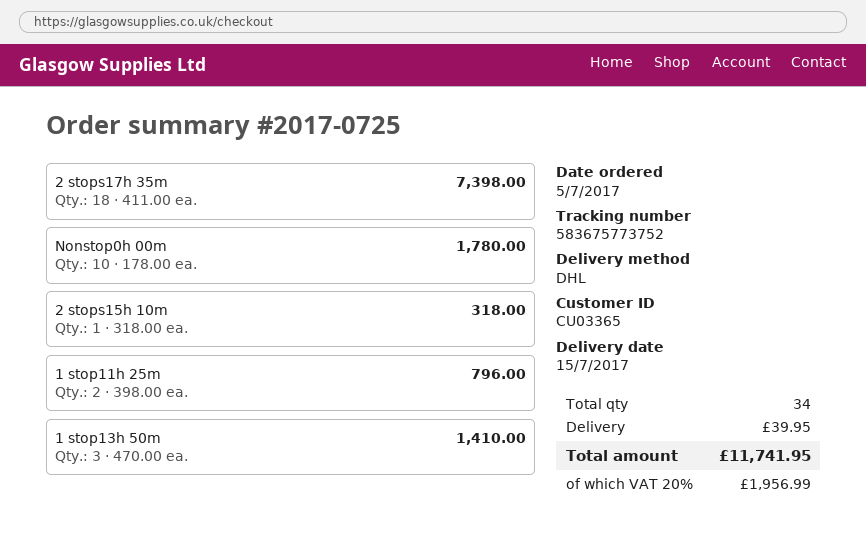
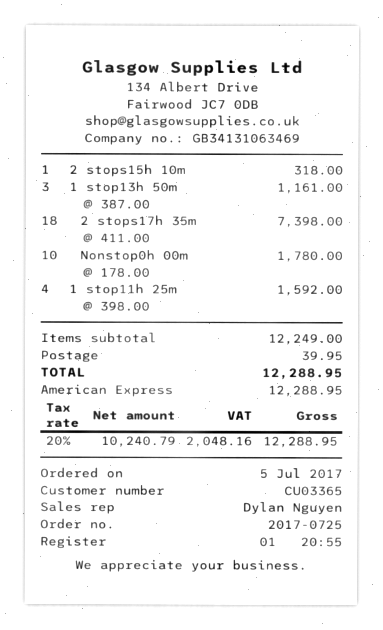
1 stop11h 25m: 2 x 398.00 = 796.00 -> 4 x 398.00 = 1592.00
1 stop13h 50m: 3 x 470.00 = 1410.00 -> 3 x 387.00 = 1161.00
tax: 20% = 1956.99 -> 20% = 2048.16
total: 11741.95 -> 12288.95

